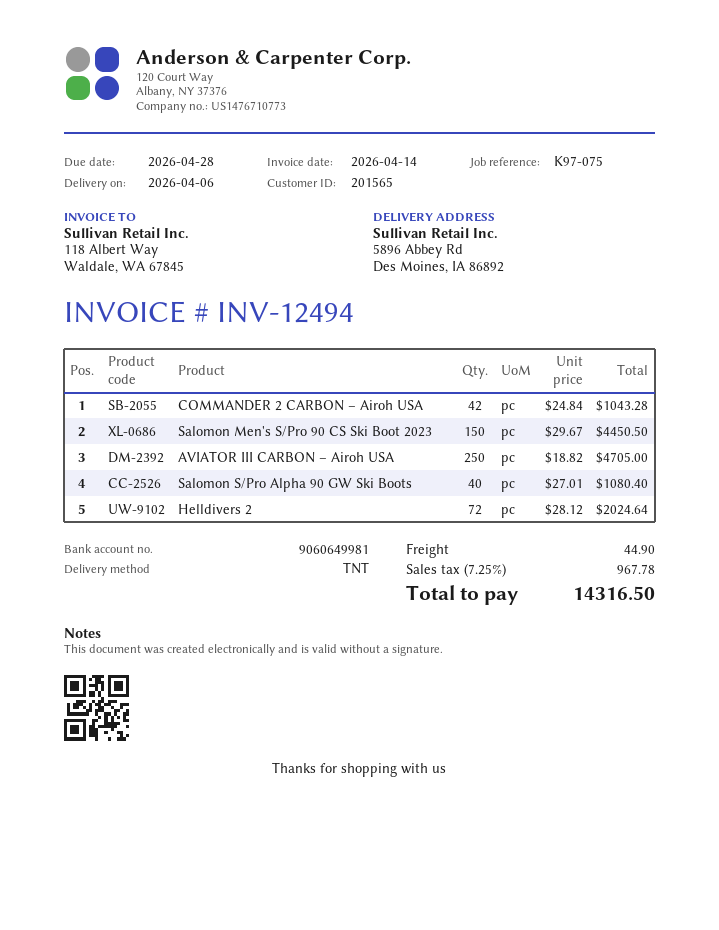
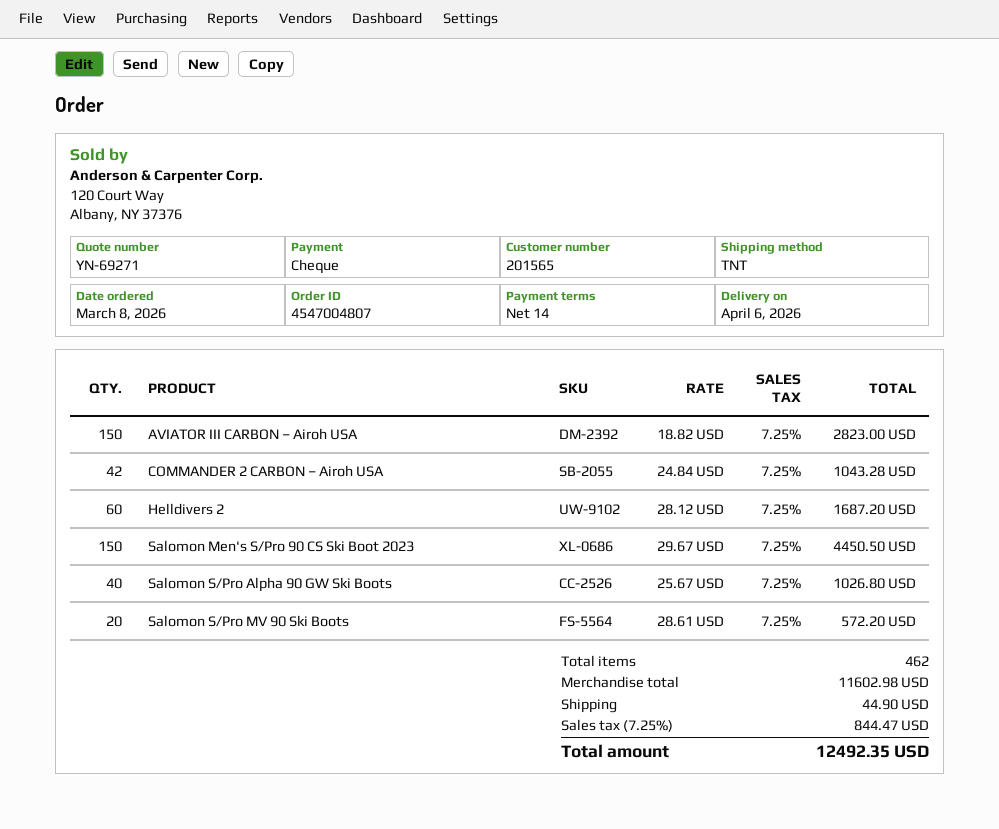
AVIATOR III CARBON – Airoh USA: 250 x 18.82 = 4705.00 -> 150 x 18.82 = 2823.00
Salomon S/Pro Alpha 90 GW Ski Boots: 40 x 27.01 = 1080.40 -> 40 x 25.67 = 1026.80
Helldivers 2: 72 x 28.12 = 2024.64 -> 60 x 28.12 = 1687.20
Salomon S/Pro MV 90 Ski Boots: none -> 20 x 28.61 = 572.20
tax: 7.25% = 967.78 -> 7.25% = 844.47
total: 14316.50 -> 12492.35

